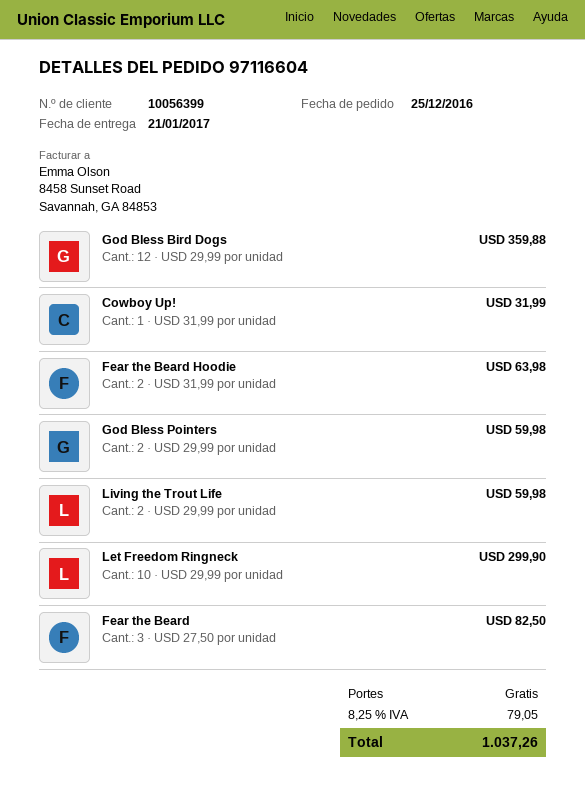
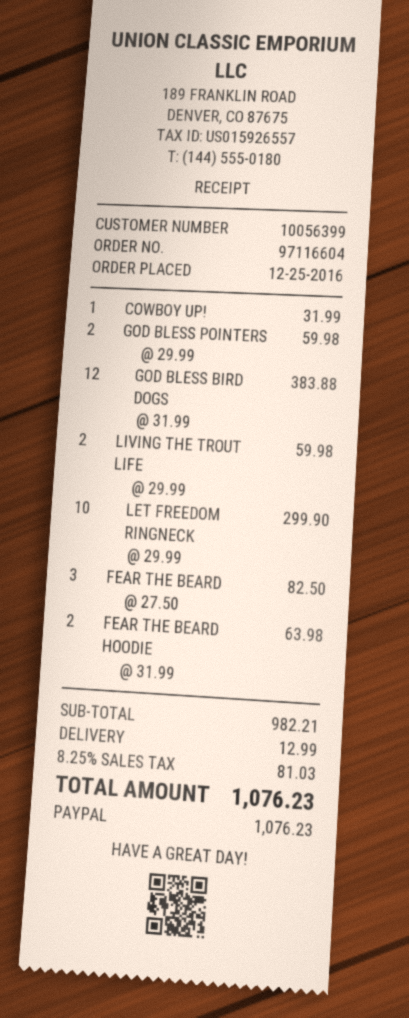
God Bless Bird Dogs: 12 x 29.99 = 359.88 -> 12 x 31.99 = 383.88
shipping: 0.00 -> 12.99
tax: 8.25% = 79.05 -> 8.25% = 81.03
total: 1037.26 -> 1076.23

